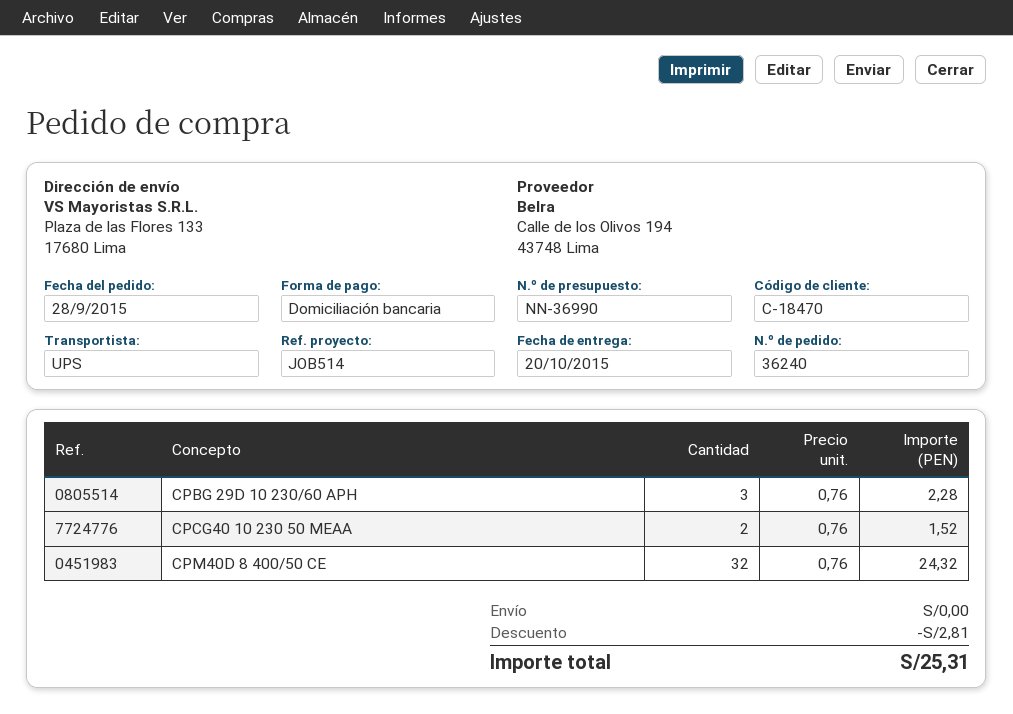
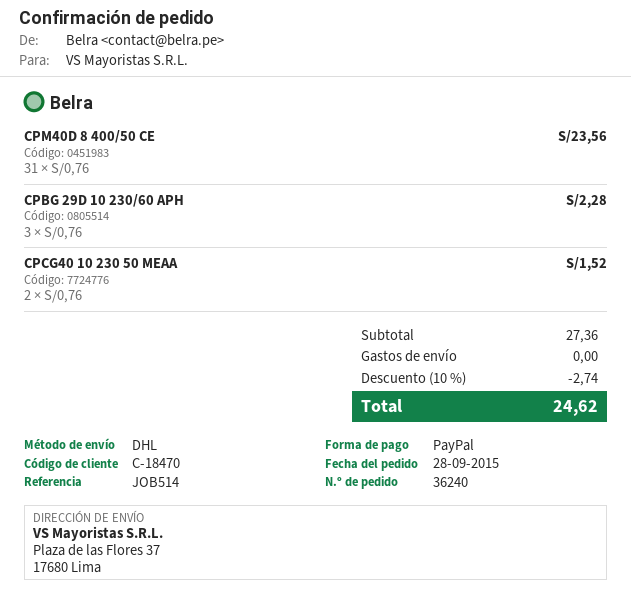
payment method: direct debit -> PayPal
shipping method: UPS -> DHL
ship to: Plaza de las Flores 133, 17680 Lima -> Plaza de las Flores 37, 17680 Lima
CPM40D 8 400/50 CE: 32 x 0.76 = 24.32 -> 31 x 0.76 = 23.56
discount: 2.81 -> 2.74
total: 25.31 -> 24.62

